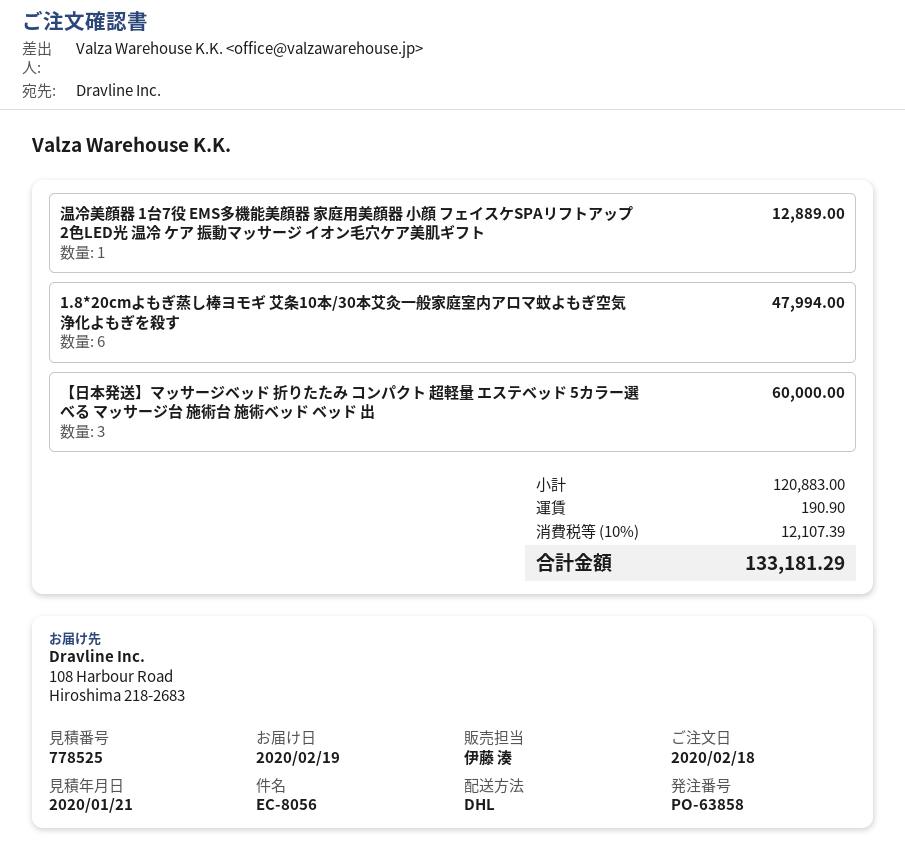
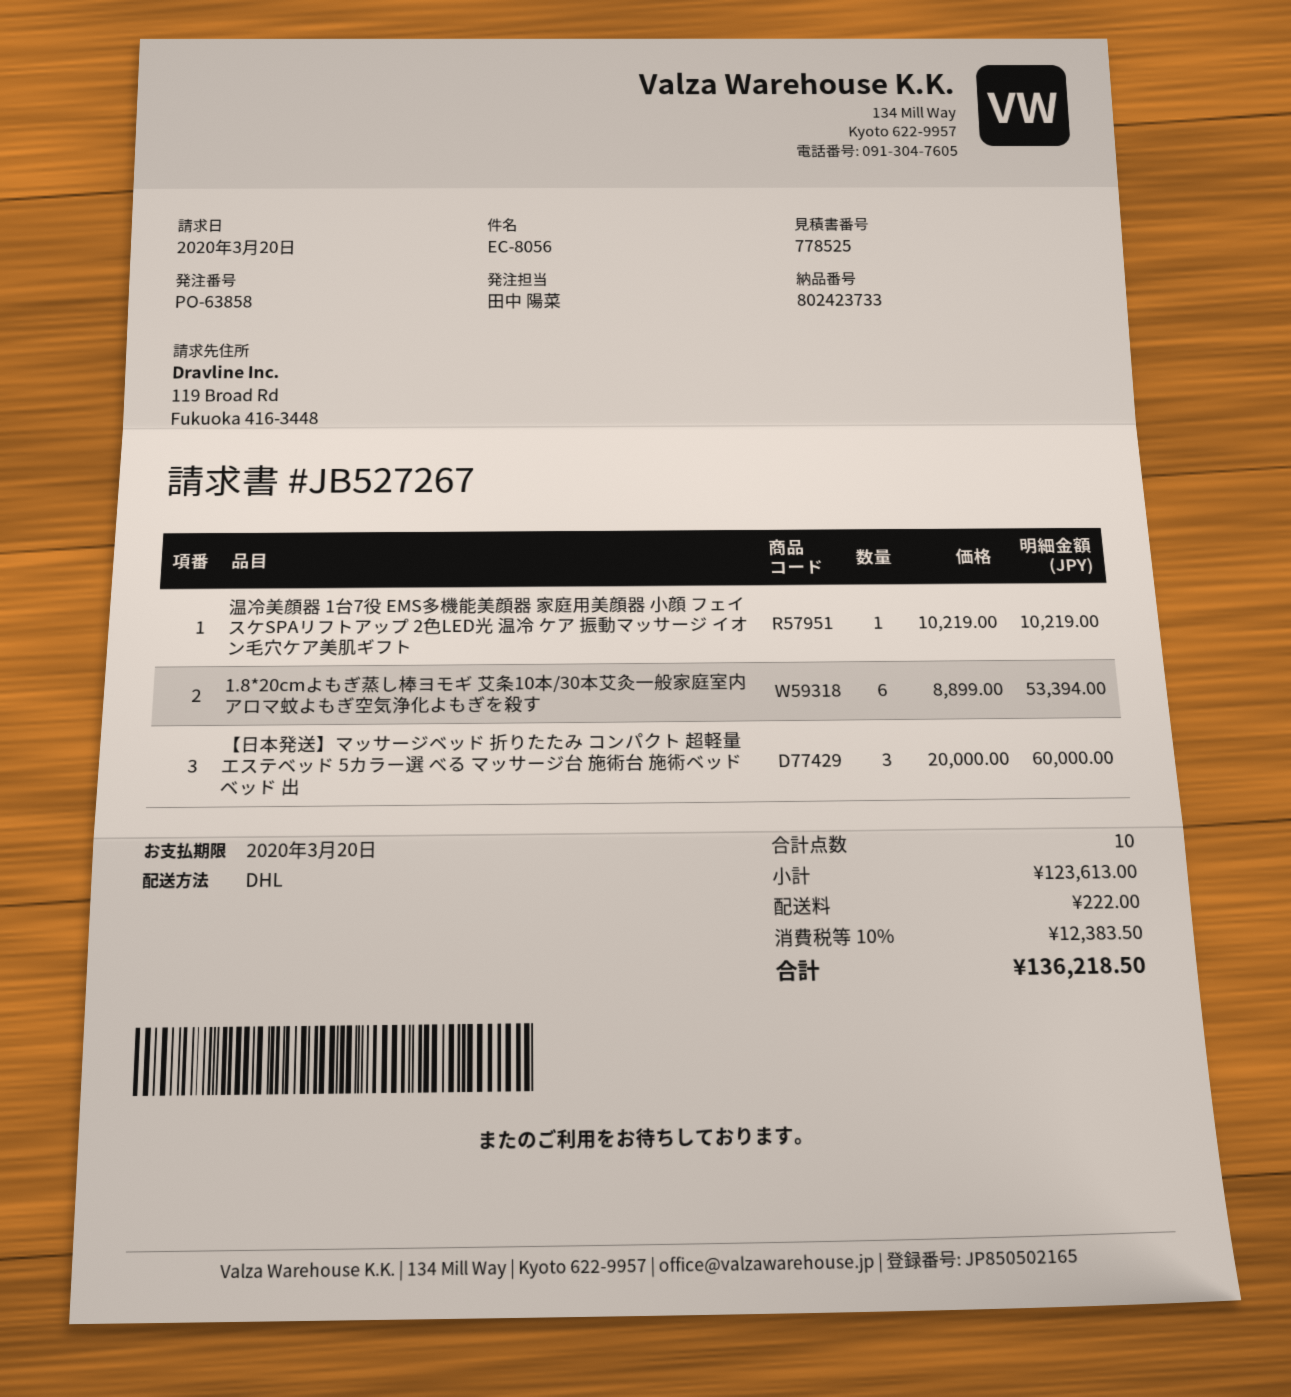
温冷美顔器 1台7役 EMS多機能美顔器 家庭用美顔器 小顔 フェイスケSPAリフトアップ 2色LED光 温冷 ケア 振動マッサージ イオン毛穴ケア美肌ギフト: 1 for 12889.00 -> 1 for 10219.00
1.8*20cmよもぎ蒸し棒ヨモギ 艾条10本/30本艾灸一般家庭室内アロマ蚊よもぎ空気浄化よもぎを殺す: 6 for 47994.00 -> 6 for 53394.00
subtotal: 120883.00 -> 123613.00
shipping: 190.90 -> 222.00
tax: 10% = 12107.39 -> 10% = 12383.50
total: 133181.29 -> 136218.50

